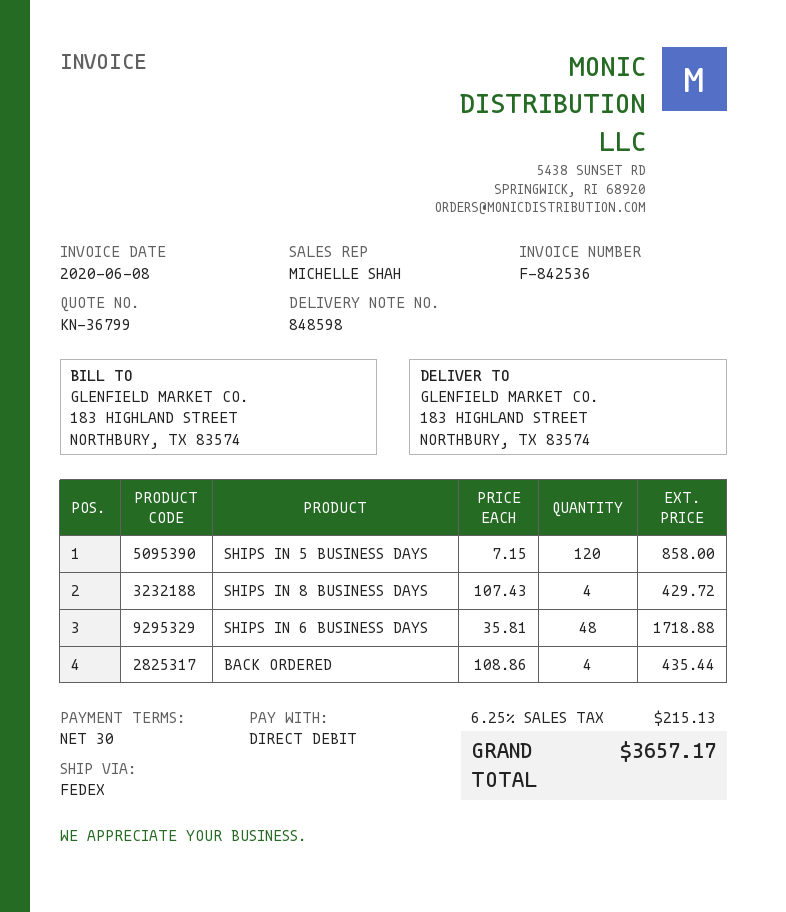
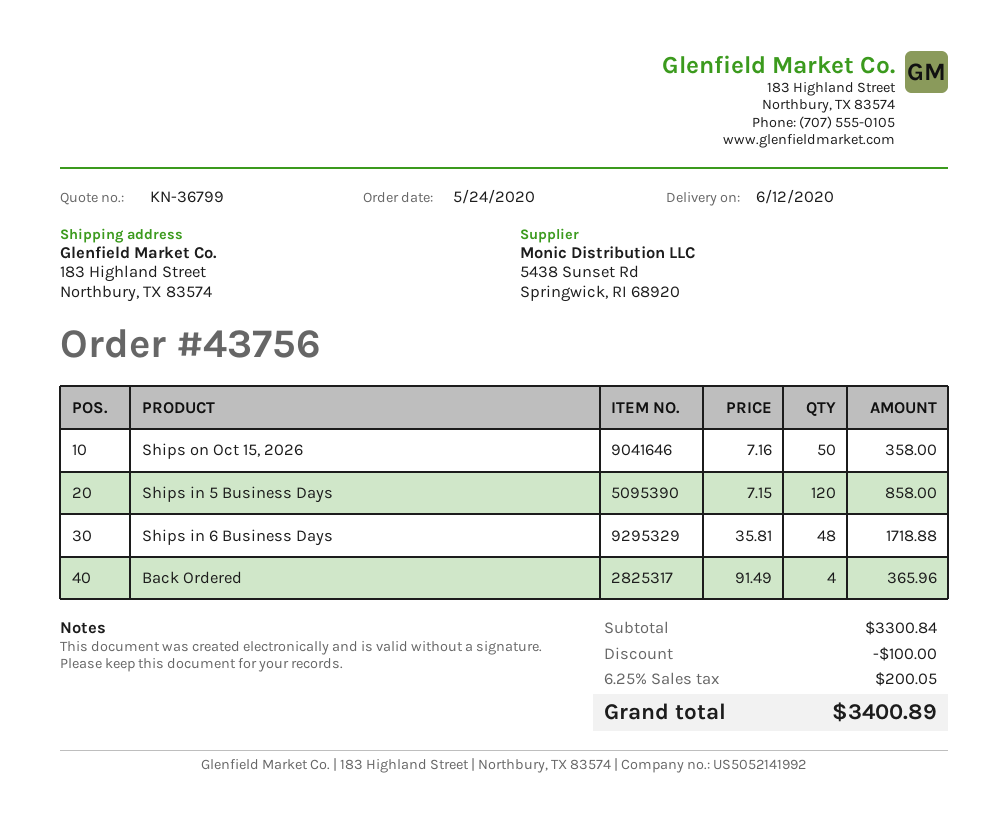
SHIPS IN 8 BUSINESS DAYS: 4 x 107.43 = 429.72 -> none
BACK ORDERED: 4 x 108.86 = 435.44 -> 4 x 91.49 = 365.96
Ships on Oct 15, 2026: none -> 50 x 7.16 = 358.00
discount: none -> 100.00
tax: 6.25% = 215.13 -> 6.25% = 200.05
total: 3657.17 -> 3400.89

